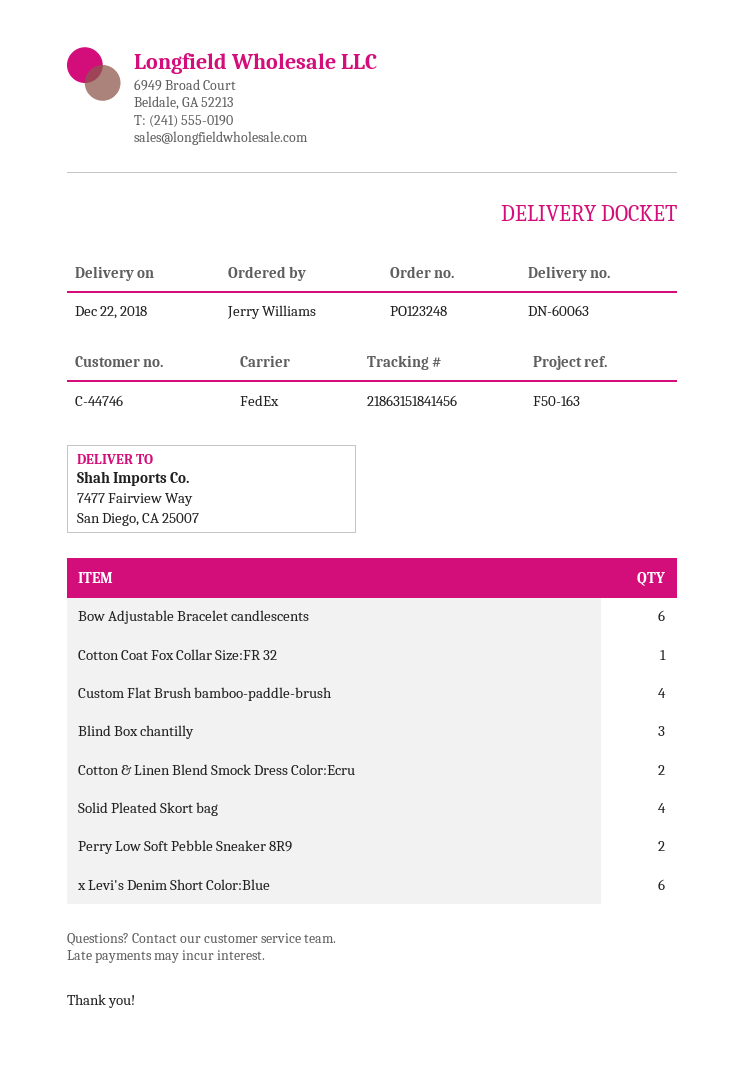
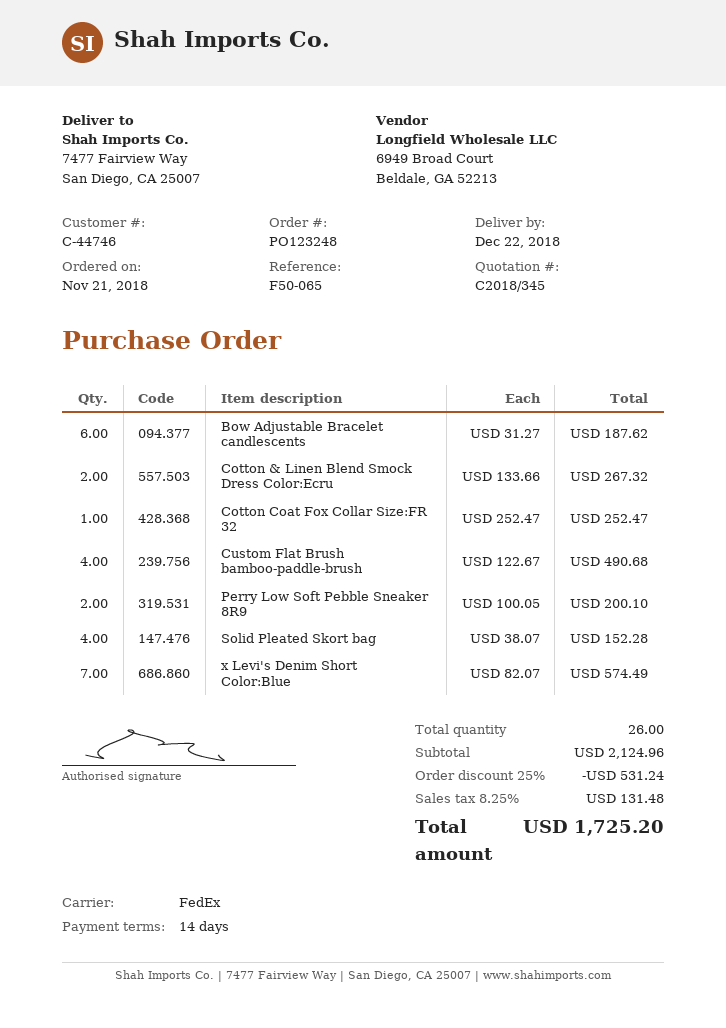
reference: F50-163 -> F50-065
Blind Box chantilly: 3 -> none
x Levi's Denim Short Color:Blue: 6 -> 7

